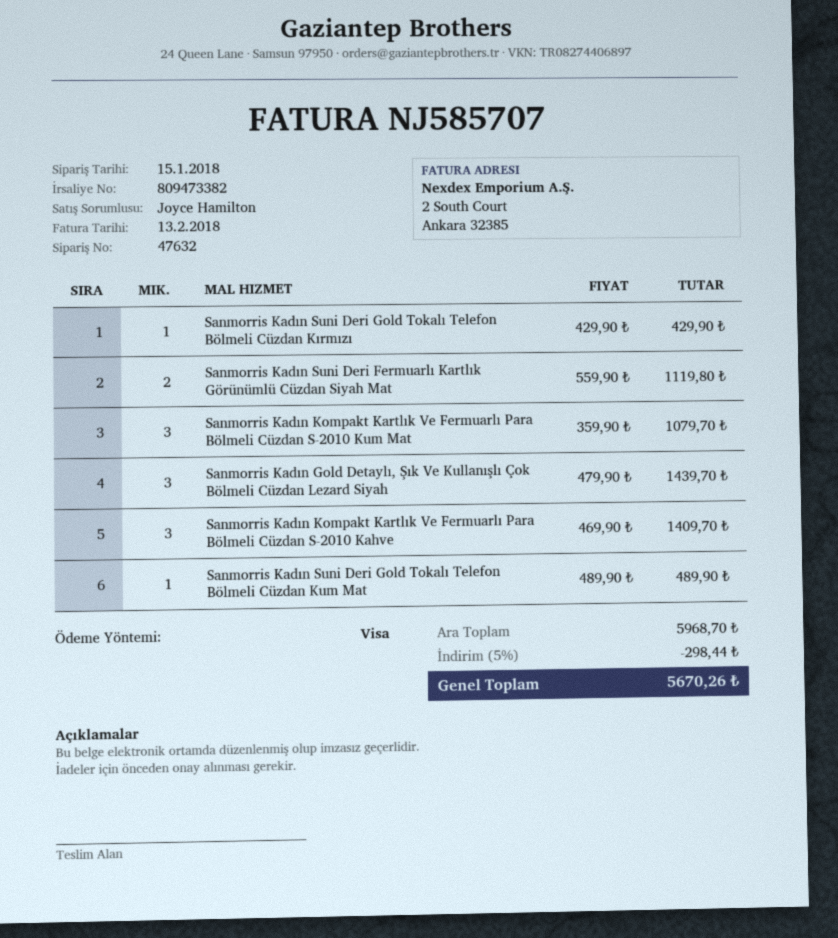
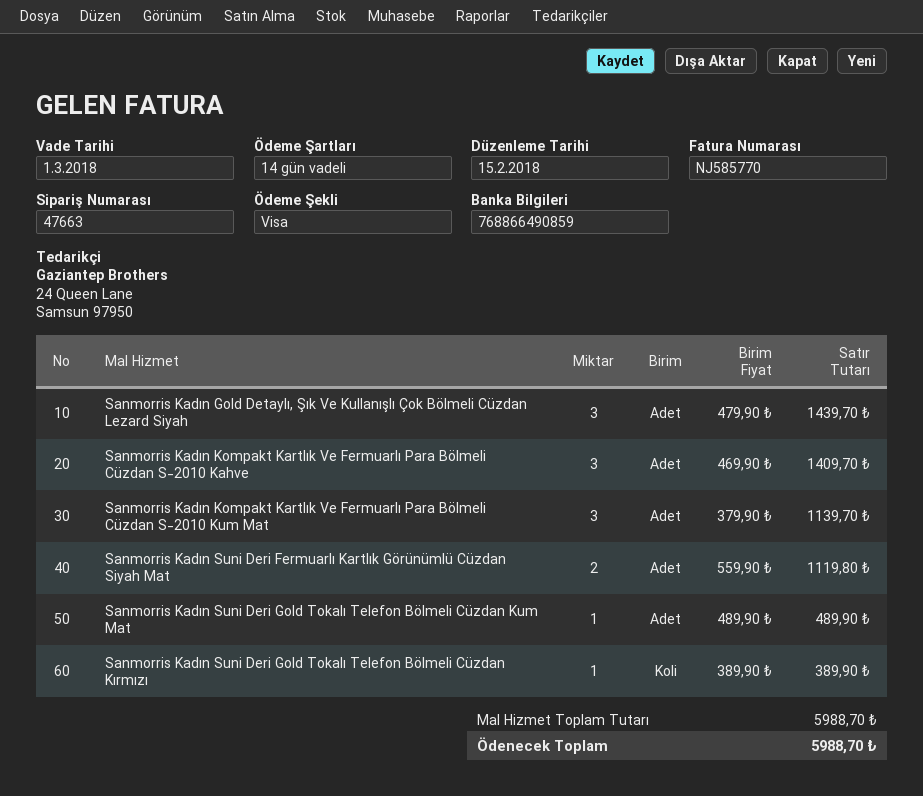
order number: 47632 -> 47663
invoice number: NJ585707 -> NJ585770
invoice date: 2018-02-13 -> 2018-02-15
Sanmorris Kadın Suni Deri Gold Tokalı Telefon Bölmeli Cüzdan Kırmızı: 1 x 429.90 = 429.90 -> 1 x 389.90 = 389.90
Sanmorris Kadın Kompakt Kartlık Ve Fermuarlı Para Bölmeli Cüzdan S-2010 Kum Mat: 3 x 359.90 = 1079.70 -> 3 x 379.90 = 1139.70
subtotal: 5968.70 -> 5988.70
discount: 5% = 298.44 -> none
total: 5670.26 -> 5988.70

